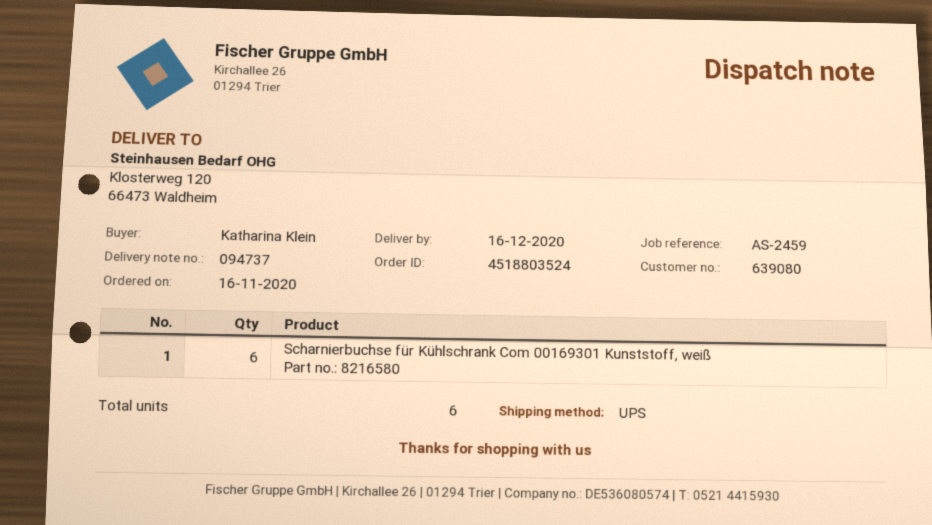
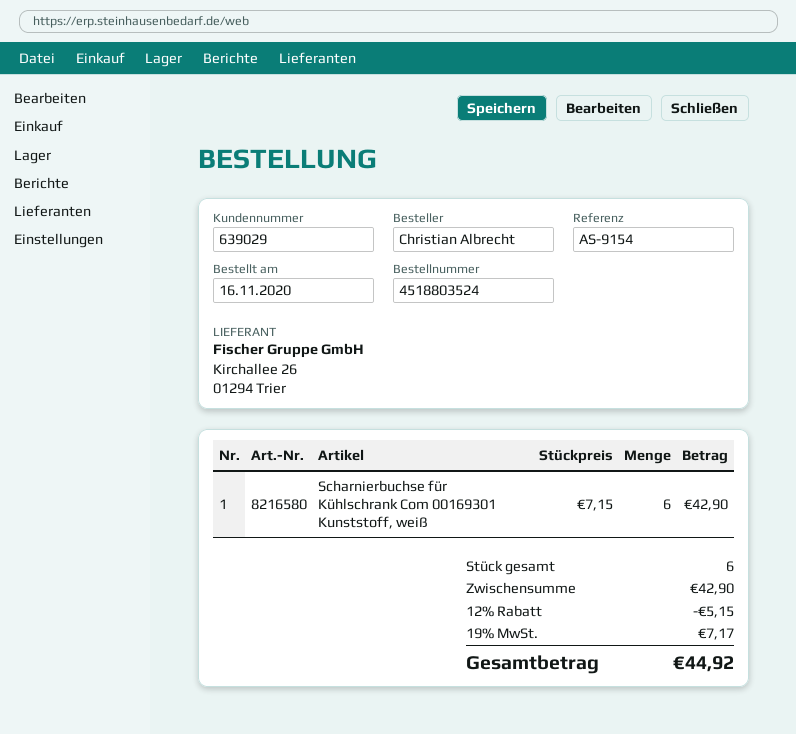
customer number: 639080 -> 639029
reference: AS-2459 -> AS-9154
ordered by: Katharina Klein -> Christian Albrecht

